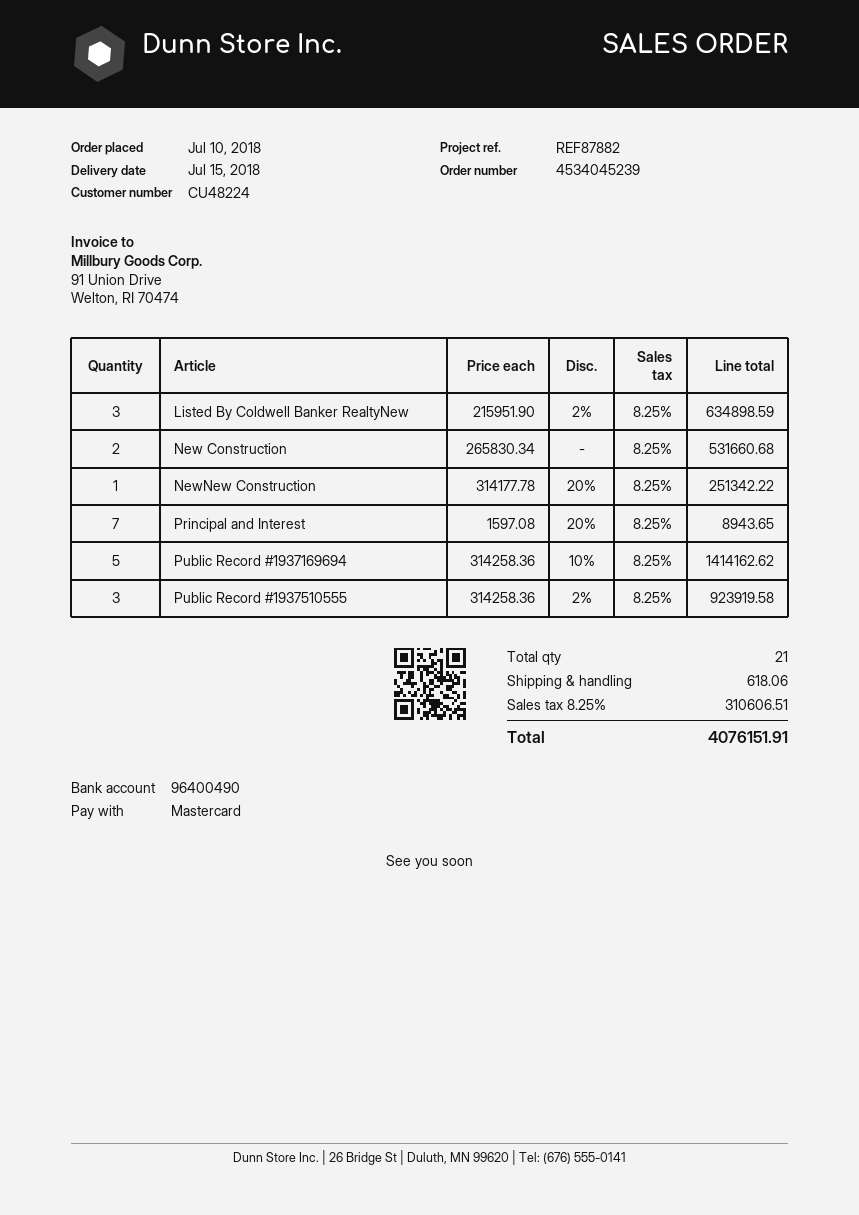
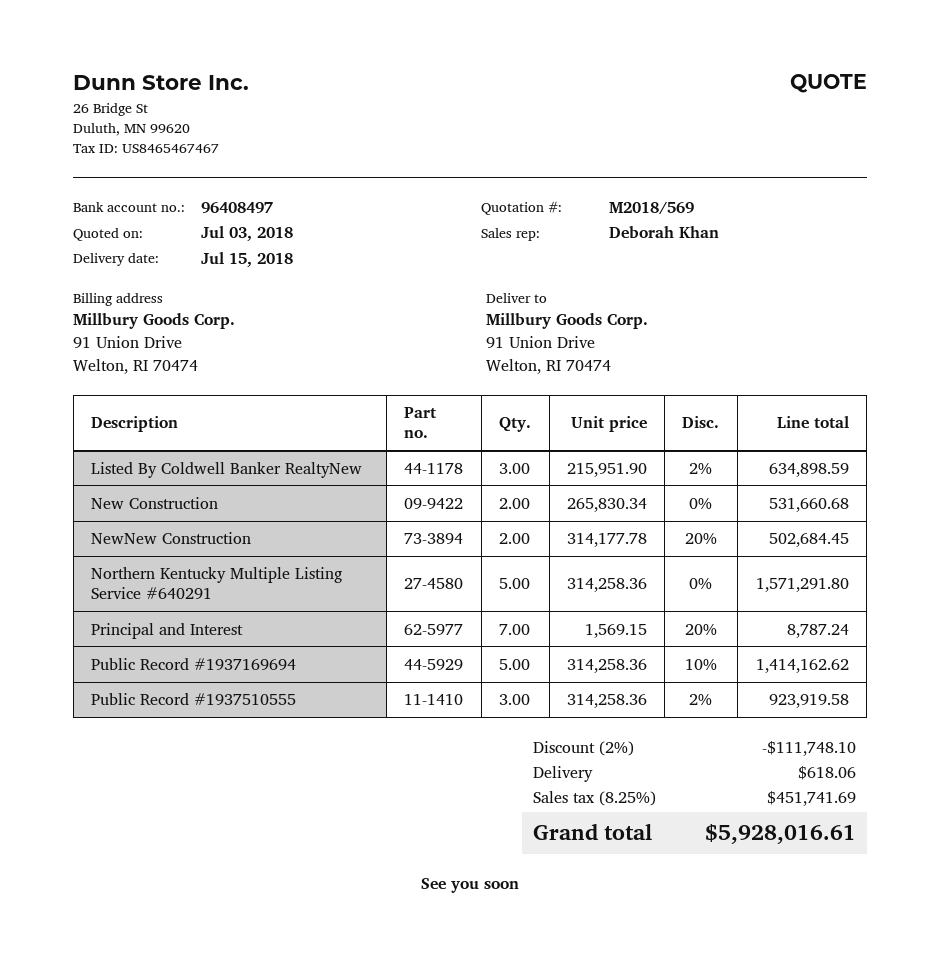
bank account: 96400490 -> 96408497
NewNew Construction: 1 x 314177.78 - 20% = 251342.22 -> 2 x 314177.78 - 20% = 502684.45
Principal and Interest: 7 x 1597.08 - 20% = 8943.65 -> 7 x 1569.15 - 20% = 8787.24
Northern Kentucky Multiple Listing Service #640291: none -> 5 x 314258.36 = 1571291.80
discount: none -> 2% = 111748.10
tax: 8.25% = 310606.51 -> 8.25% = 451741.69
total: 4076151.91 -> 5928016.61

